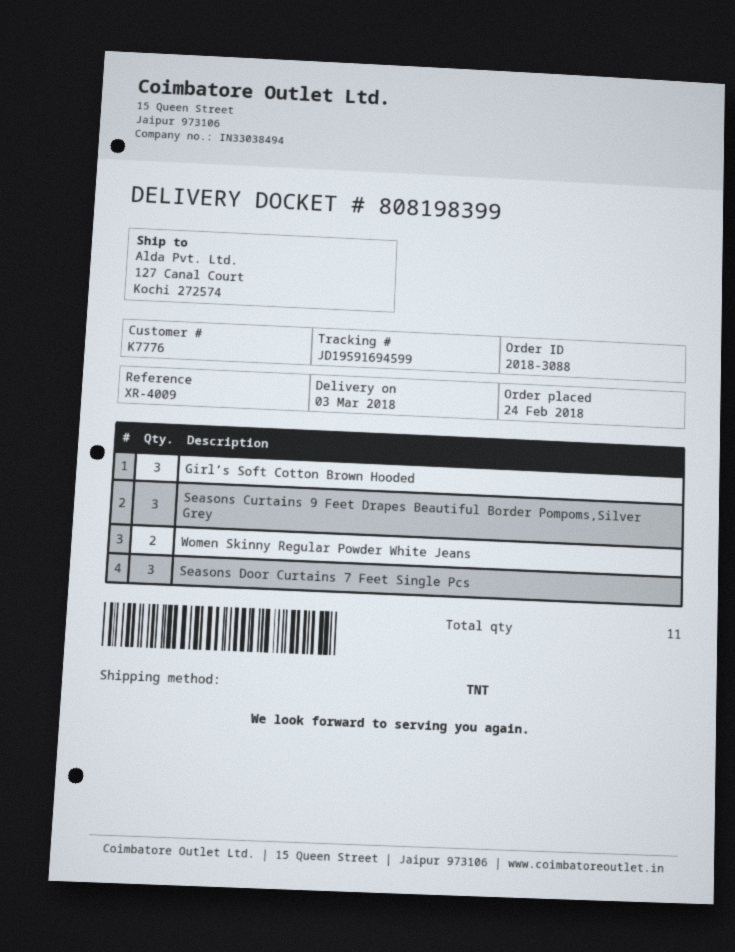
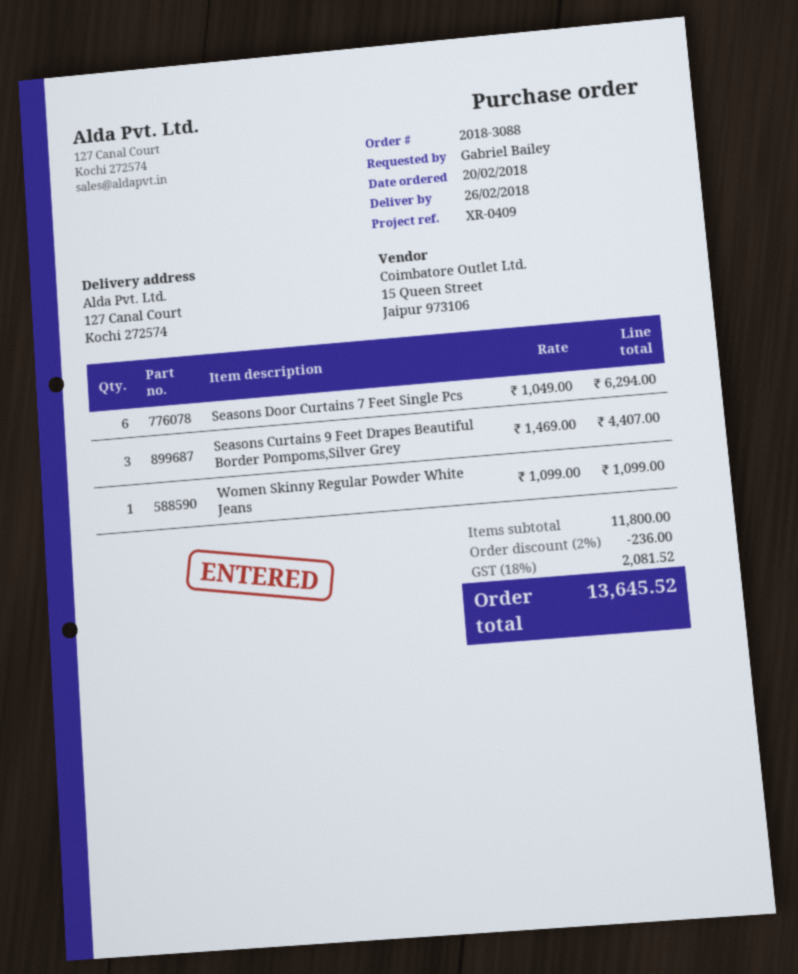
order date: 2018-02-24 -> 2018-02-20
delivery date: 2018-03-03 -> 2018-02-26
reference: XR-4009 -> XR-0409
Girl’s Soft Cotton Brown Hooded: 3 -> none
Women Skinny Regular Powder White Jeans: 2 -> 1
Seasons Door Curtains 7 Feet Single Pcs: 3 -> 6

